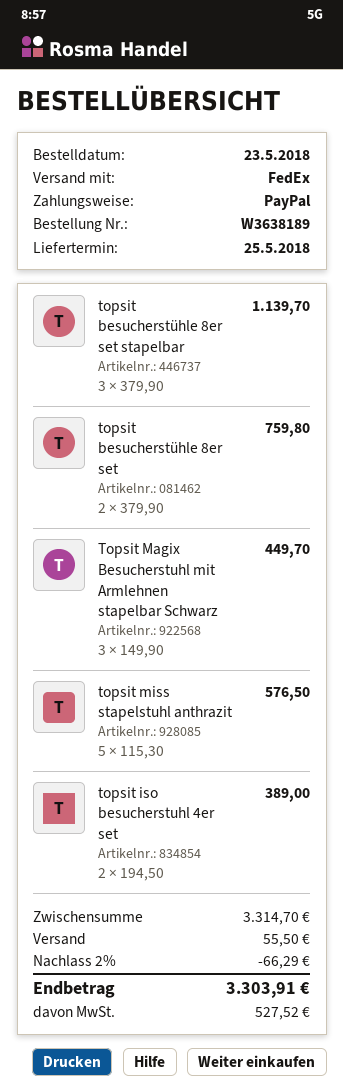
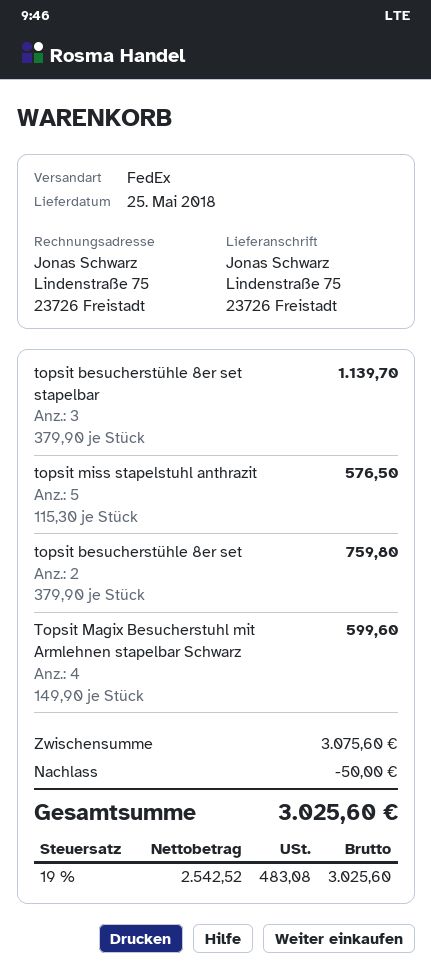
Topsit Magix Besucherstuhl mit Armlehnen stapelbar Schwarz: 3 x 149.90 = 449.70 -> 4 x 149.90 = 599.60
topsit iso besucherstuhl 4er set: 2 x 194.50 = 389.00 -> none
subtotal: 3314.70 -> 3075.60
discount: 66.29 -> 50.00
shipping: 55.50 -> none
tax: 527.52 -> 483.08
total: 3303.91 -> 3025.60

